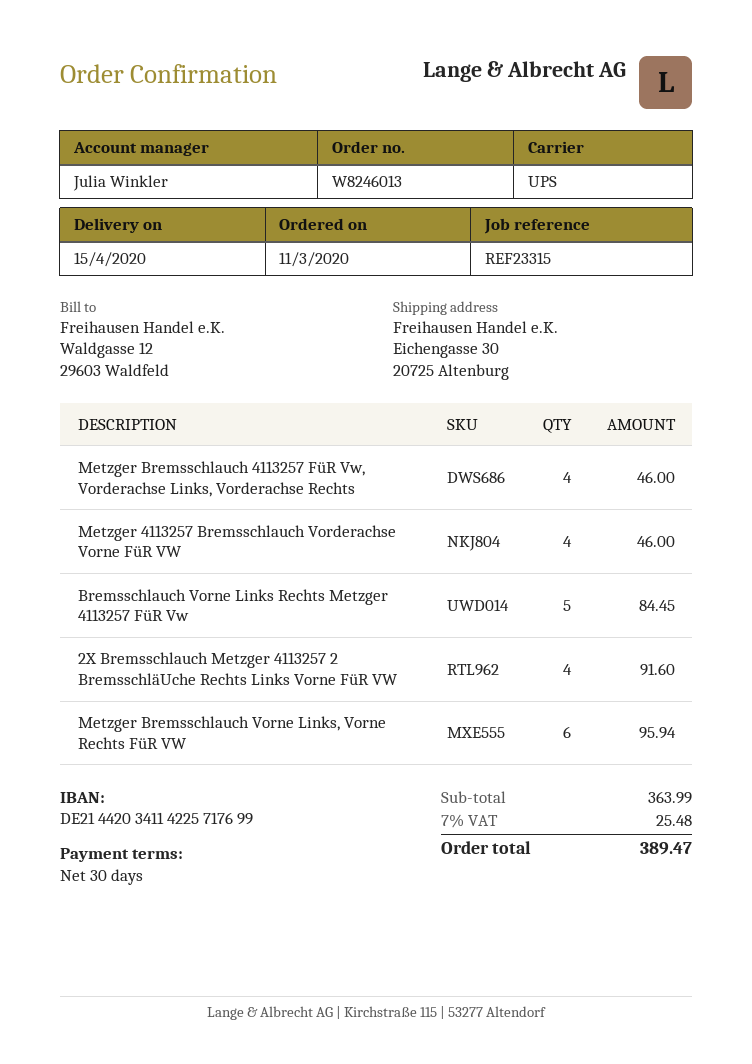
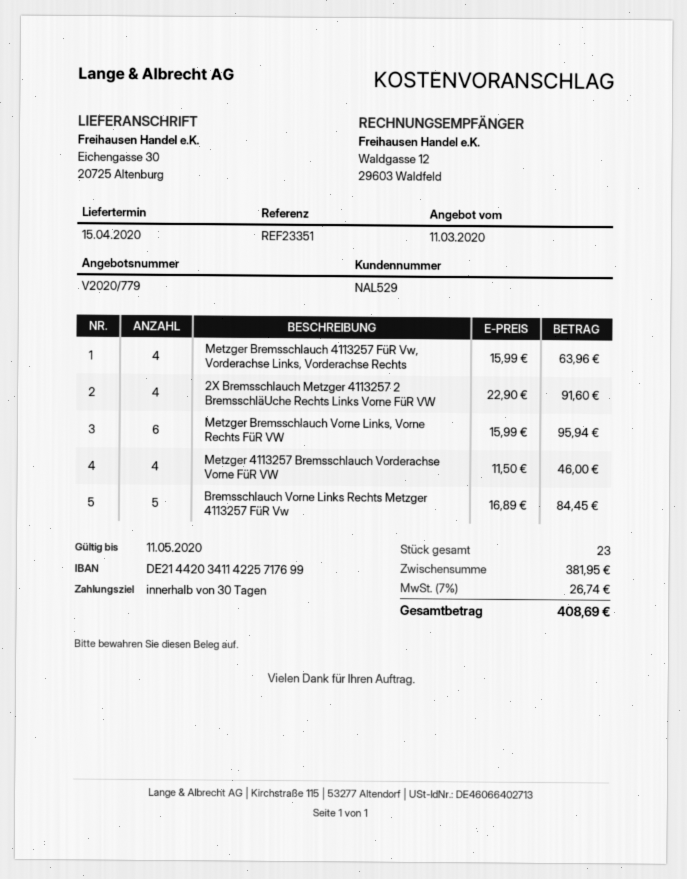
reference: REF23315 -> REF23351
Metzger Bremsschlauch 4113257 FüR Vw, Vorderachse Links, Vorderachse Rechts: 4 for 46.00 -> 4 for 63.96
subtotal: 363.99 -> 381.95
tax: 7% = 25.48 -> 7% = 26.74
total: 389.47 -> 408.69

